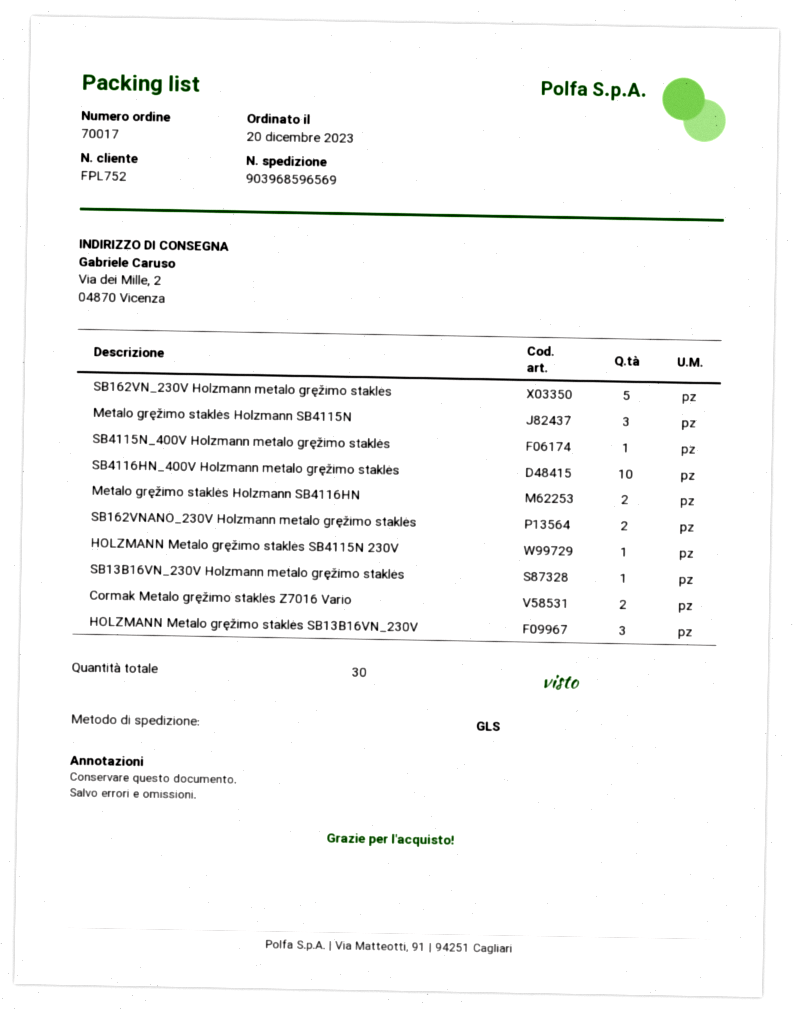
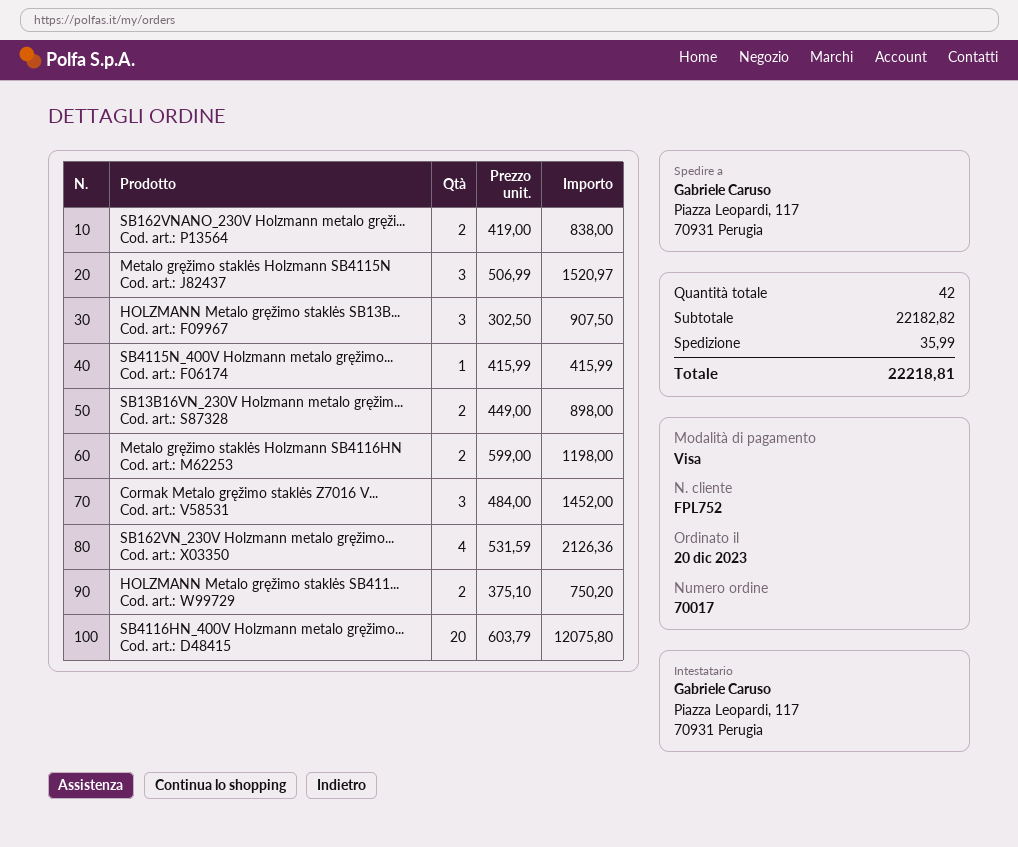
ship to: Via dei Mille, 2, 04870 Vicenza -> Piazza Leopardi, 117, 70931 Perugia
SB162VN_230V Holzmann metalo gręžimo staklės: 5 -> 4
SB4116HN_400V Holzmann metalo gręžimo staklės: 10 -> 20
HOLZMANN Metalo gręžimo staklės SB4115N 230V: 1 -> 2
SB13B16VN_230V Holzmann metalo gręžimo staklės: 1 -> 2
Cormak Metalo gręžimo staklės Z7016 Vario: 2 -> 3
total quantity: 30 -> 42

